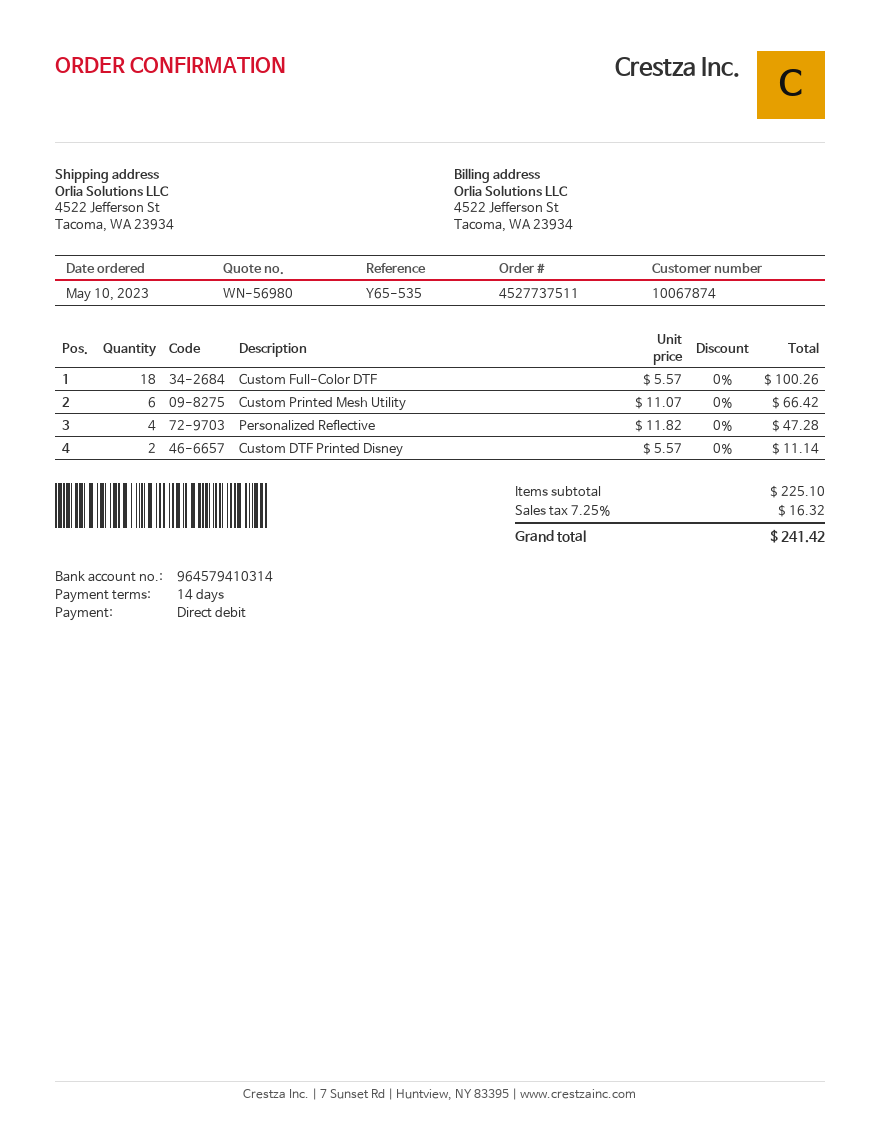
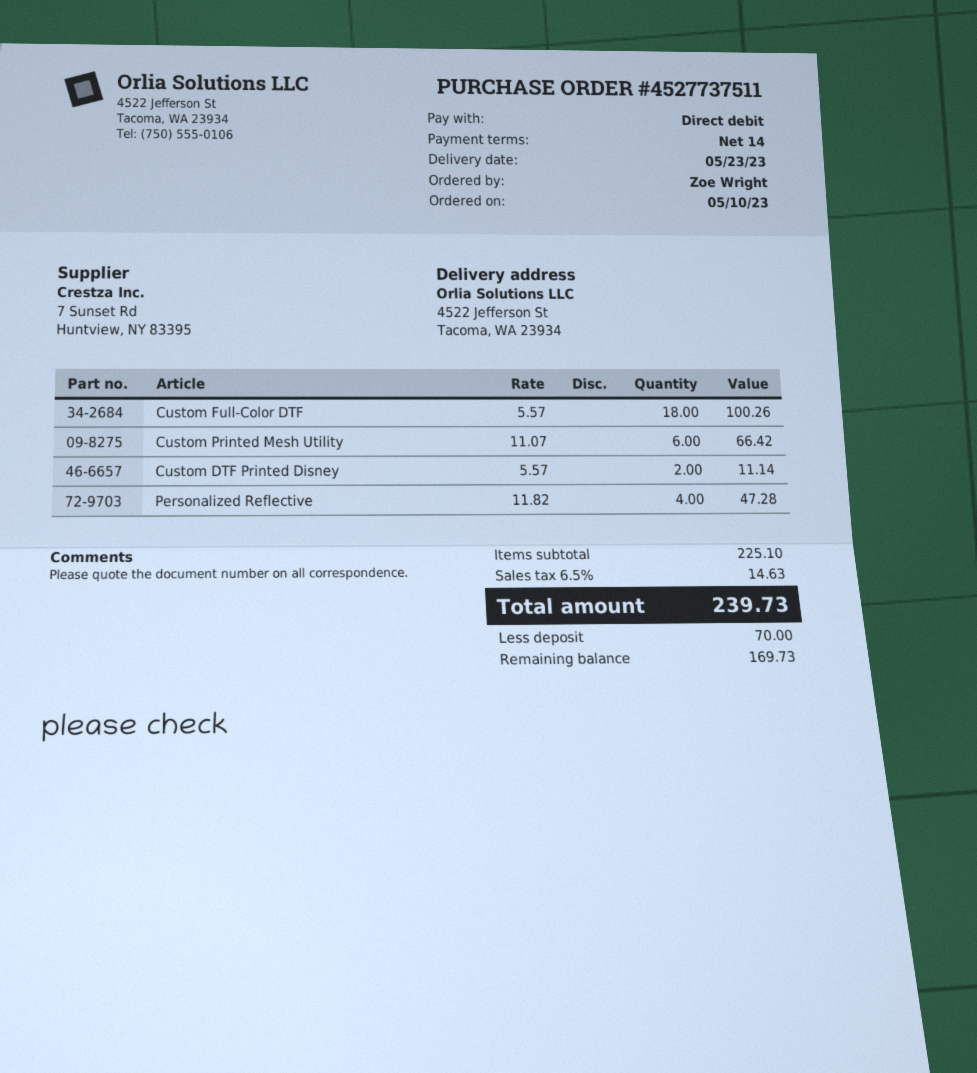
tax: 7.25% = 16.32 -> 6.5% = 14.63
total: 241.42 -> 239.73

